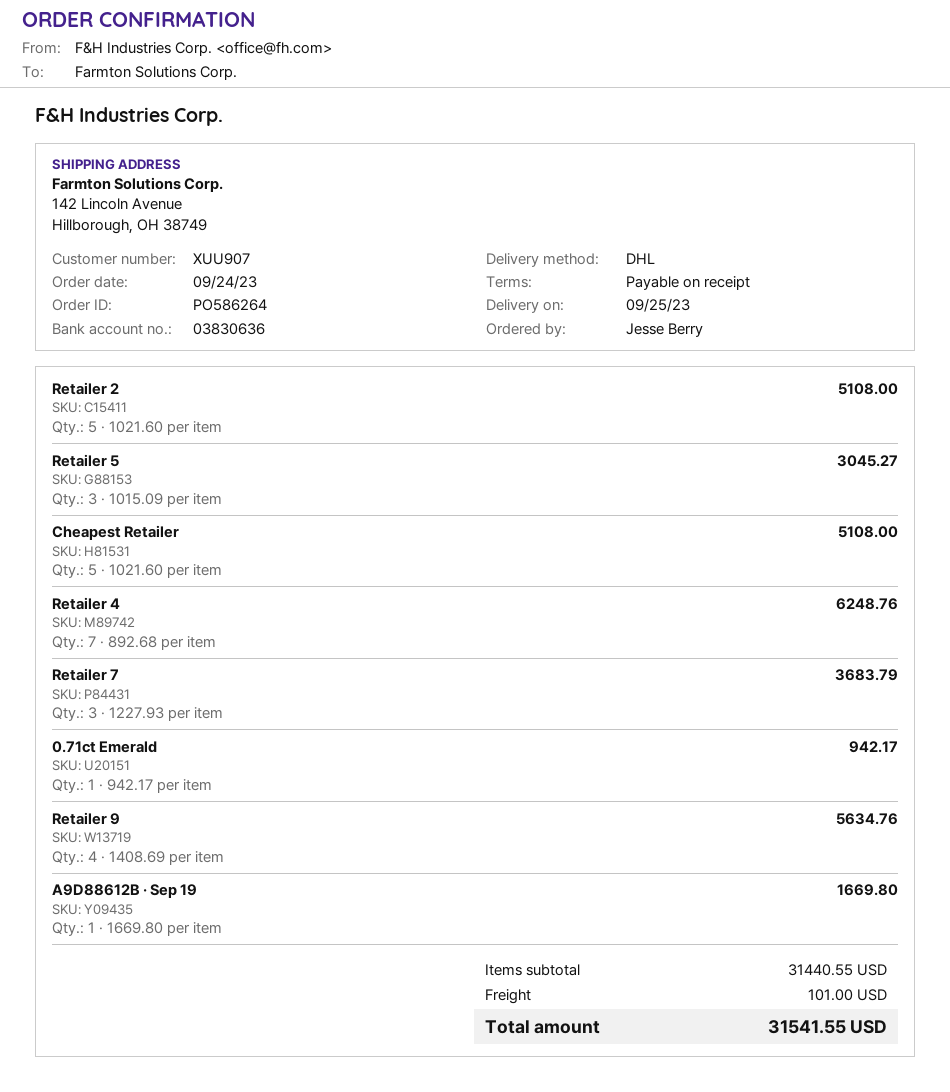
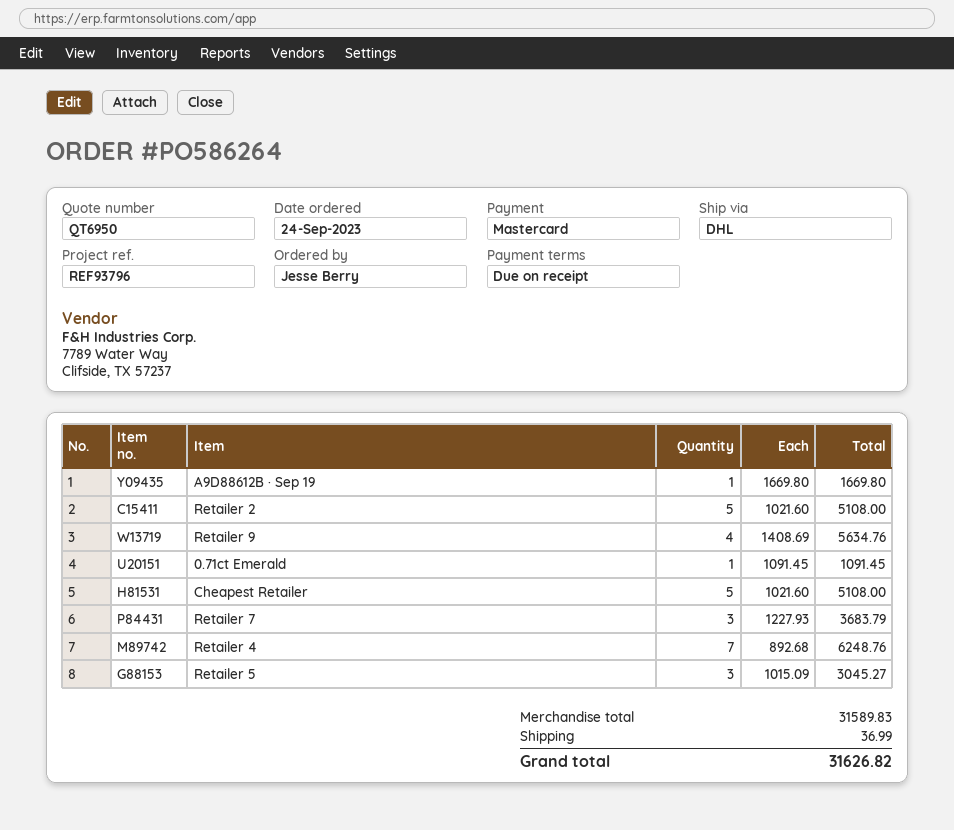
0.71ct Emerald: 1 x 942.17 = 942.17 -> 1 x 1091.45 = 1091.45
subtotal: 31440.55 -> 31589.83
shipping: 101.00 -> 36.99
total: 31541.55 -> 31626.82

